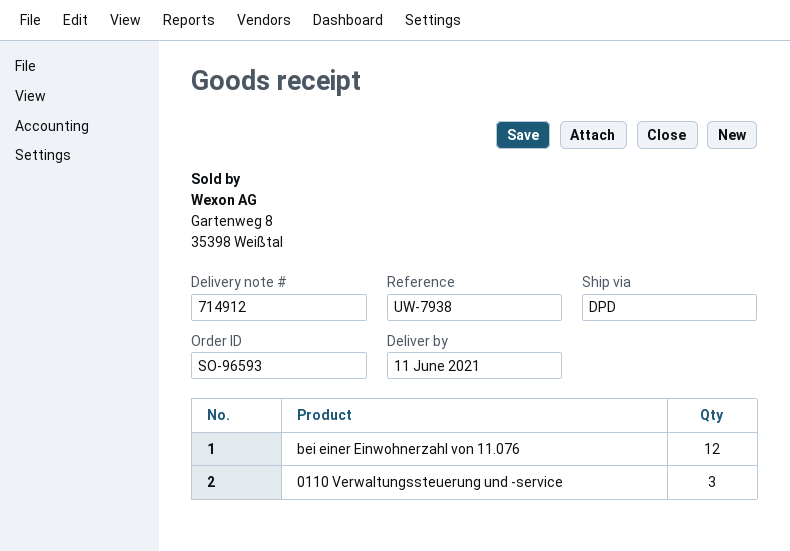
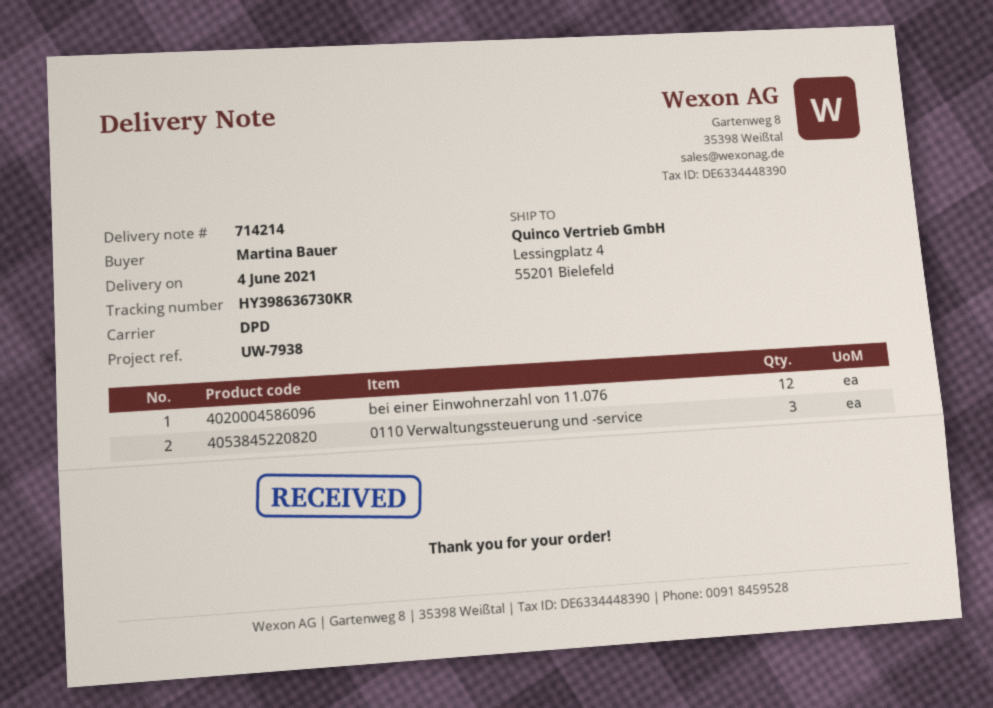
delivery note number: 714912 -> 714214
delivery date: 2021-06-11 -> 2021-06-04

